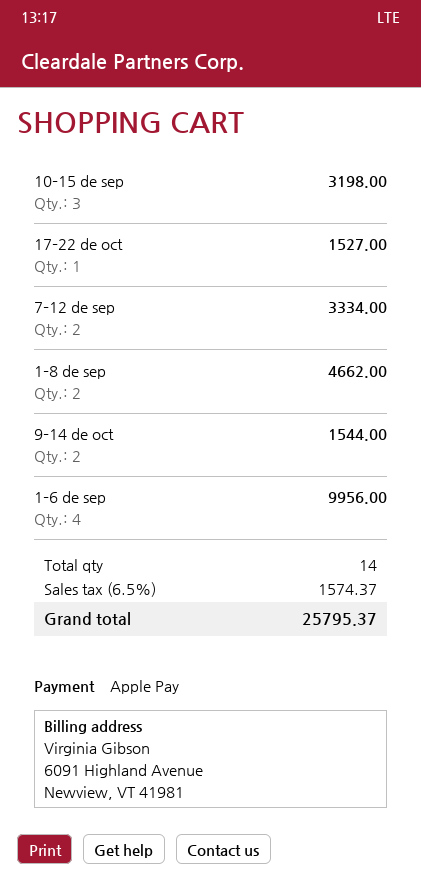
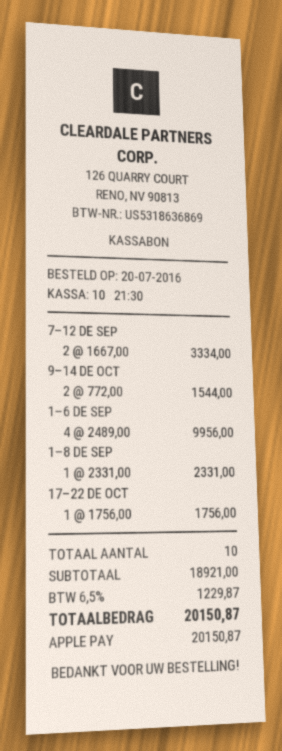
10–15 de sep: 3 for 3198.00 -> none
17–22 de oct: 1 for 1527.00 -> 1 for 1756.00
1–8 de sep: 2 for 4662.00 -> 1 for 2331.00
total quantity: 14 -> 10
tax: 6.5% = 1574.37 -> 6.5% = 1229.87
total: 25795.37 -> 20150.87

